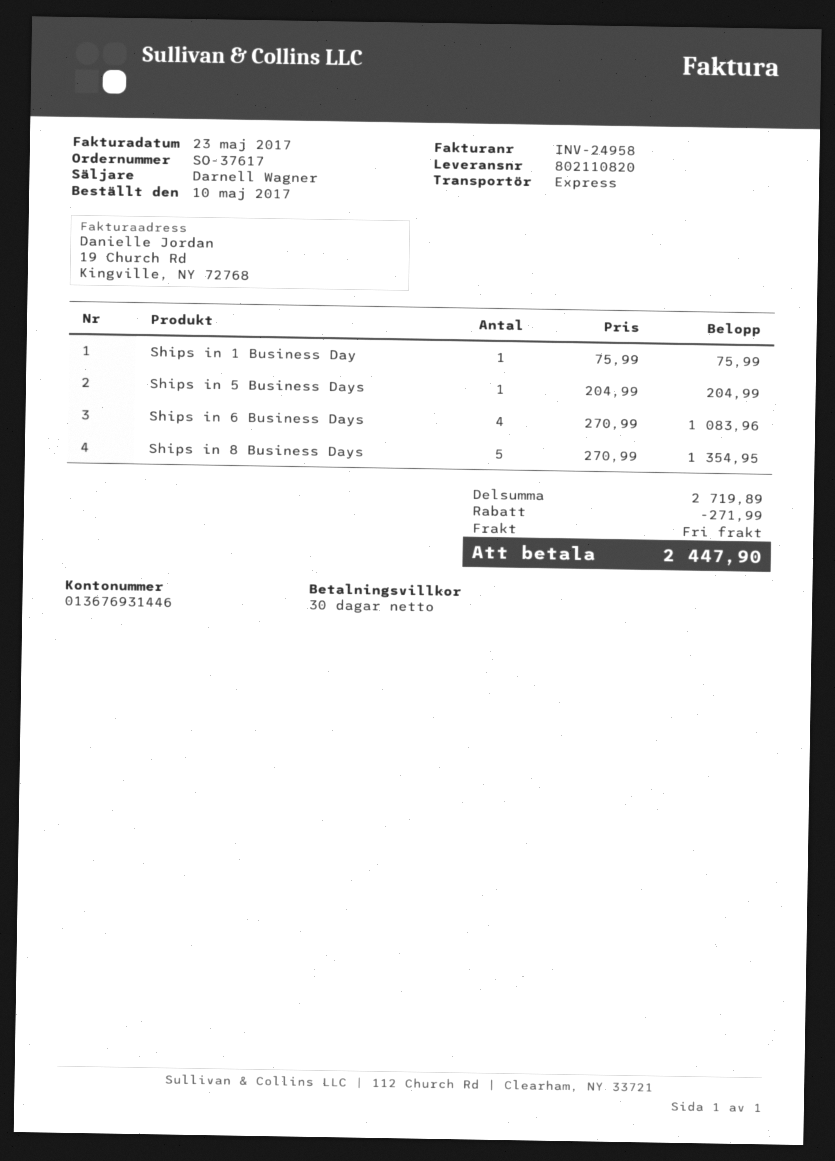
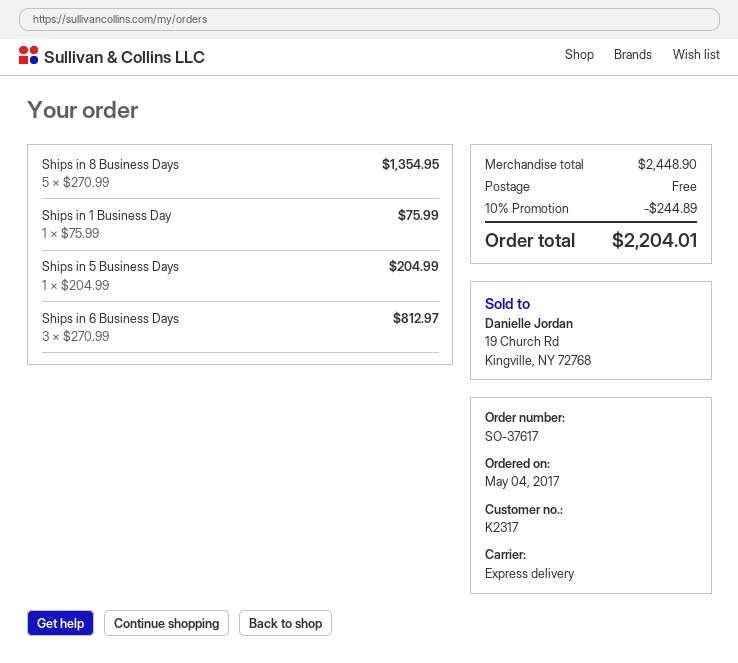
order date: 2017-05-10 -> 2017-05-04
Ships in 6 Business Days: 4 x 270.99 = 1083.96 -> 3 x 270.99 = 812.97
subtotal: 2719.89 -> 2448.90
discount: 271.99 -> 244.89
total: 2447.90 -> 2204.01

